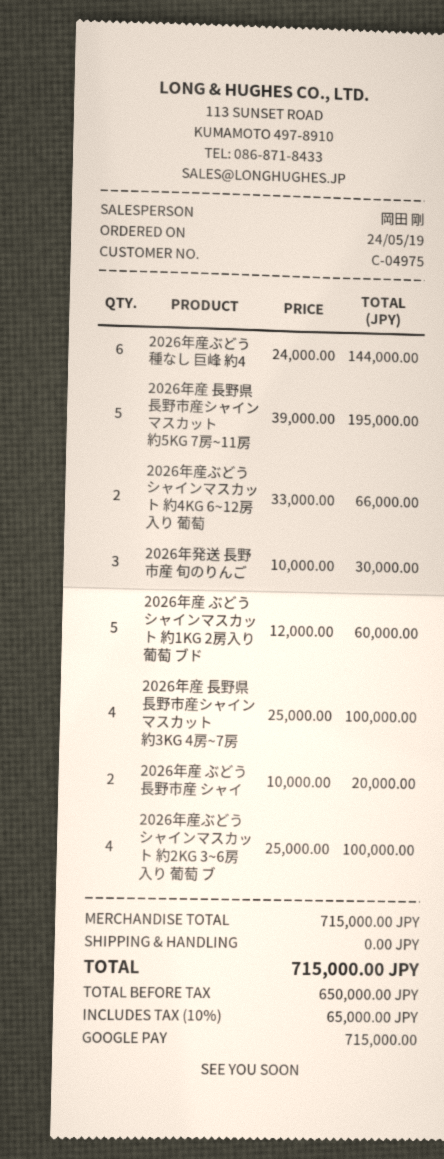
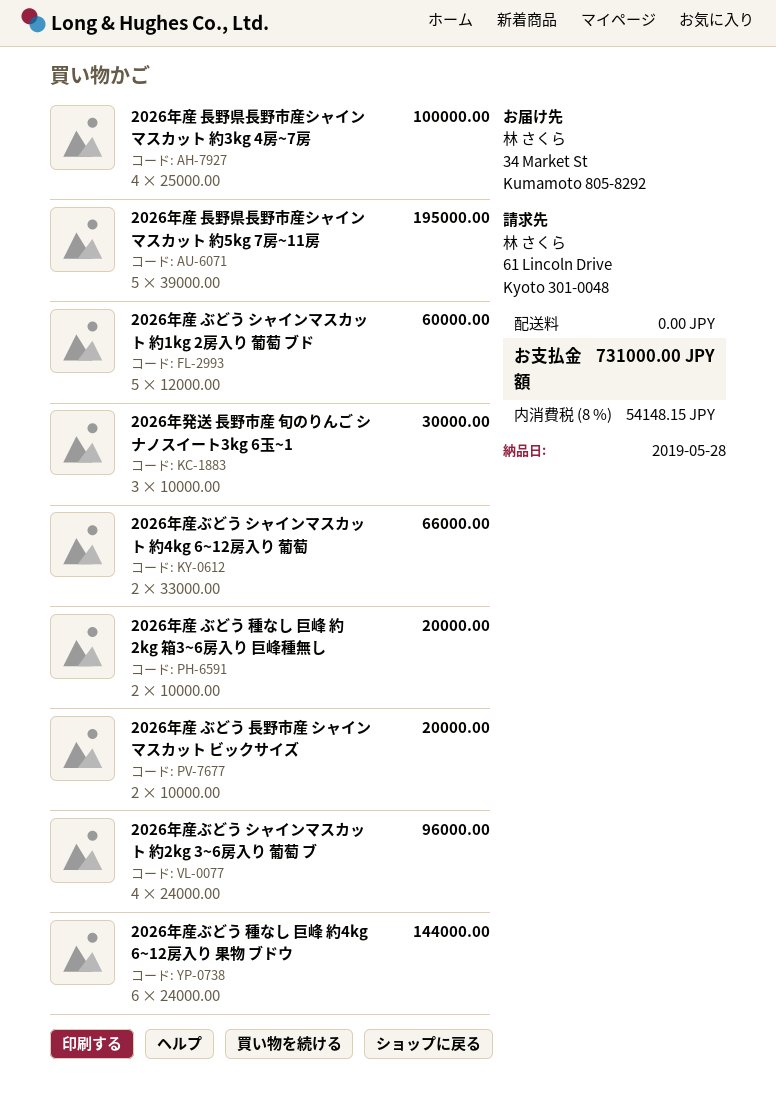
2026年産ぶどう シャインマスカット 約2KG 3~6房入り 葡萄 ブ: 4 x 25000.00 = 100000.00 -> 4 x 24000.00 = 96000.00
2026年産 ぶどう 種なし 巨峰 約 2kg 箱3~6房入り 巨峰種無し: none -> 2 x 10000.00 = 20000.00
tax: 10% = 65000.00 -> 8% = 54148.15
total: 715000.00 -> 731000.00

